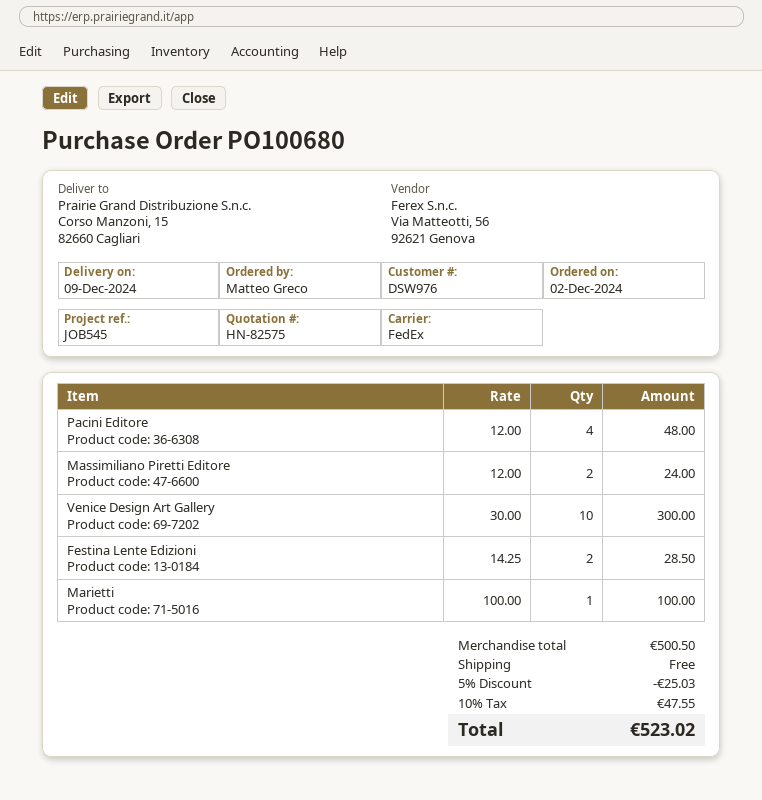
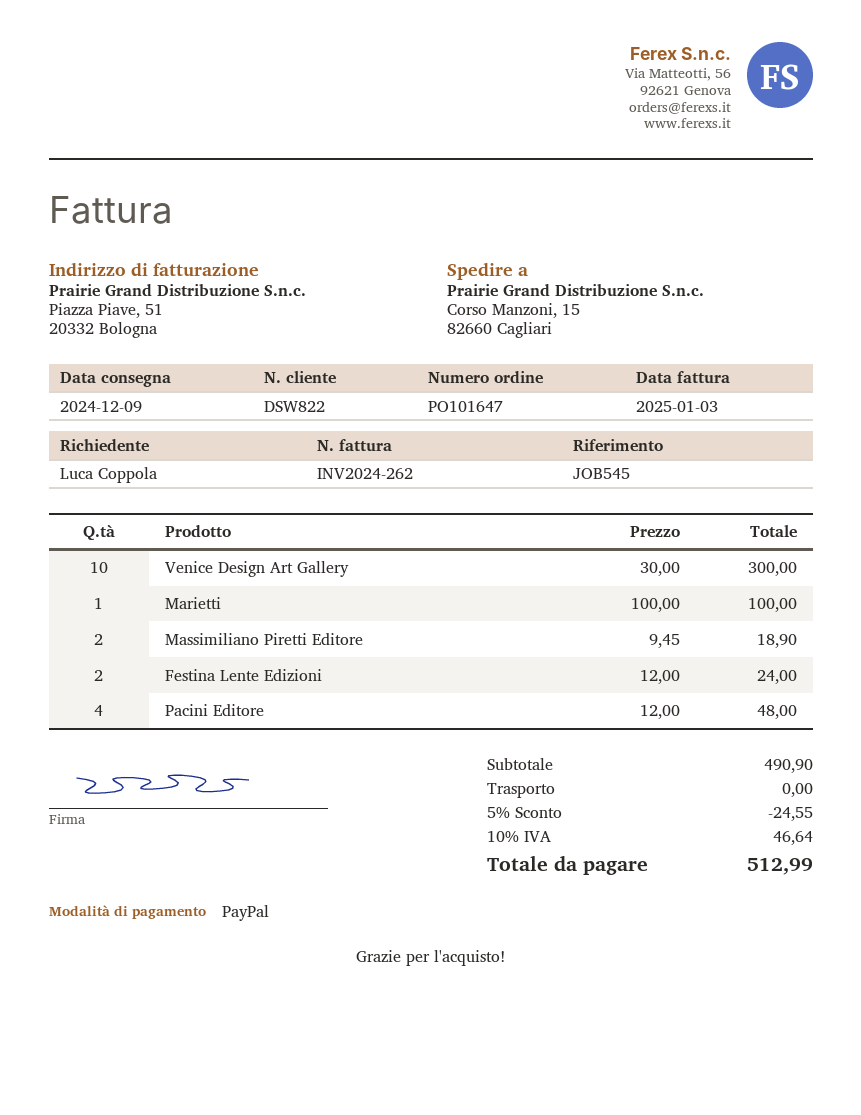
order number: PO100680 -> PO101647
customer number: DSW976 -> DSW822
ordered by: Matteo Greco -> Luca Coppola
Massimiliano Piretti Editore: 2 x 12.00 = 24.00 -> 2 x 9.45 = 18.90
Festina Lente Edizioni: 2 x 14.25 = 28.50 -> 2 x 12.00 = 24.00
subtotal: 500.50 -> 490.90
discount: 5% = 25.03 -> 5% = 24.55
tax: 10% = 47.55 -> 10% = 46.64
total: 523.02 -> 512.99

